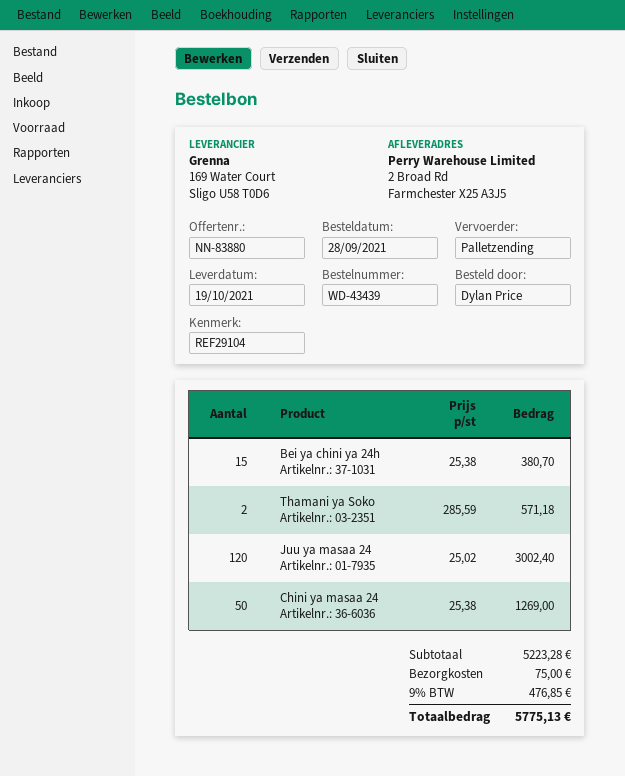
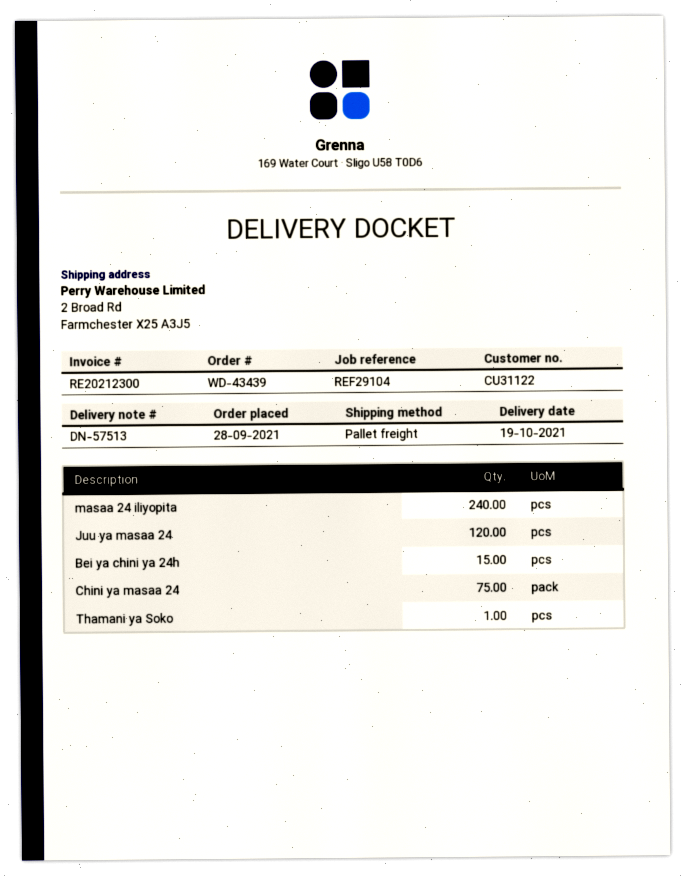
Thamani ya Soko: 2 -> 1
Chini ya masaa 24: 50 -> 75
masaa 24 iliyopita: none -> 240

